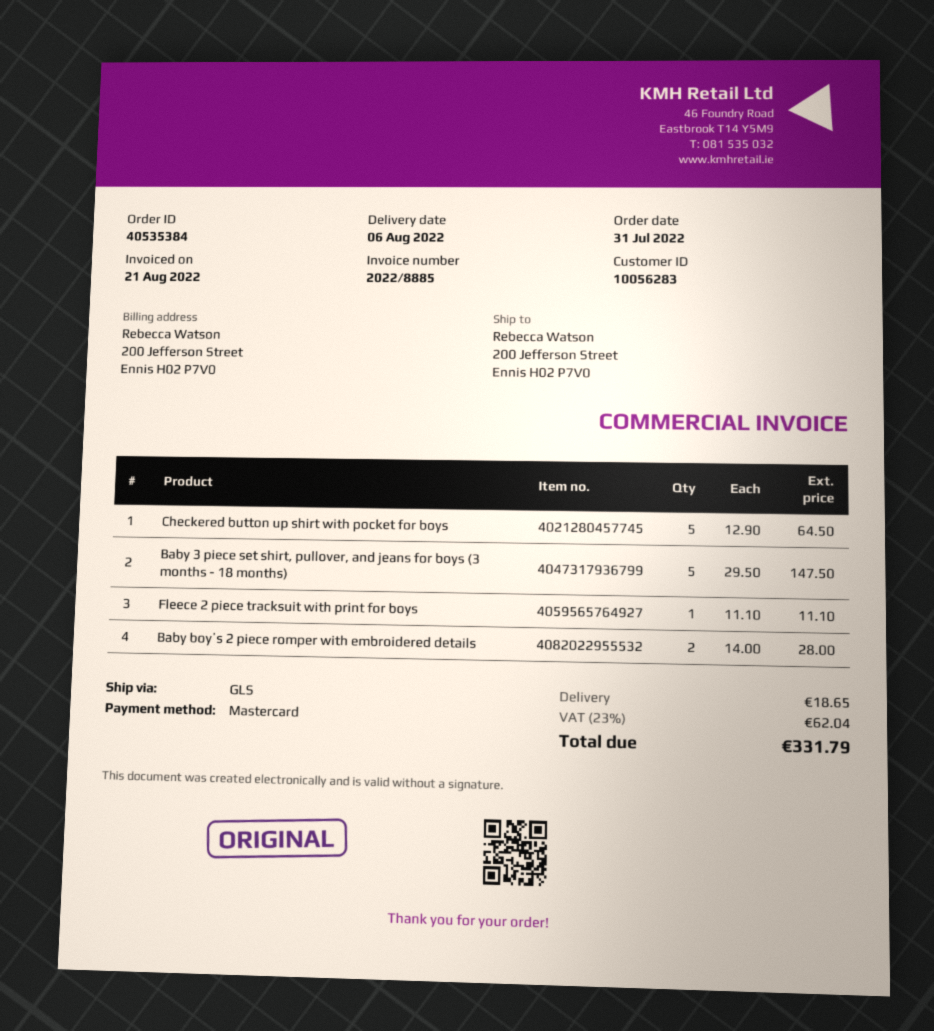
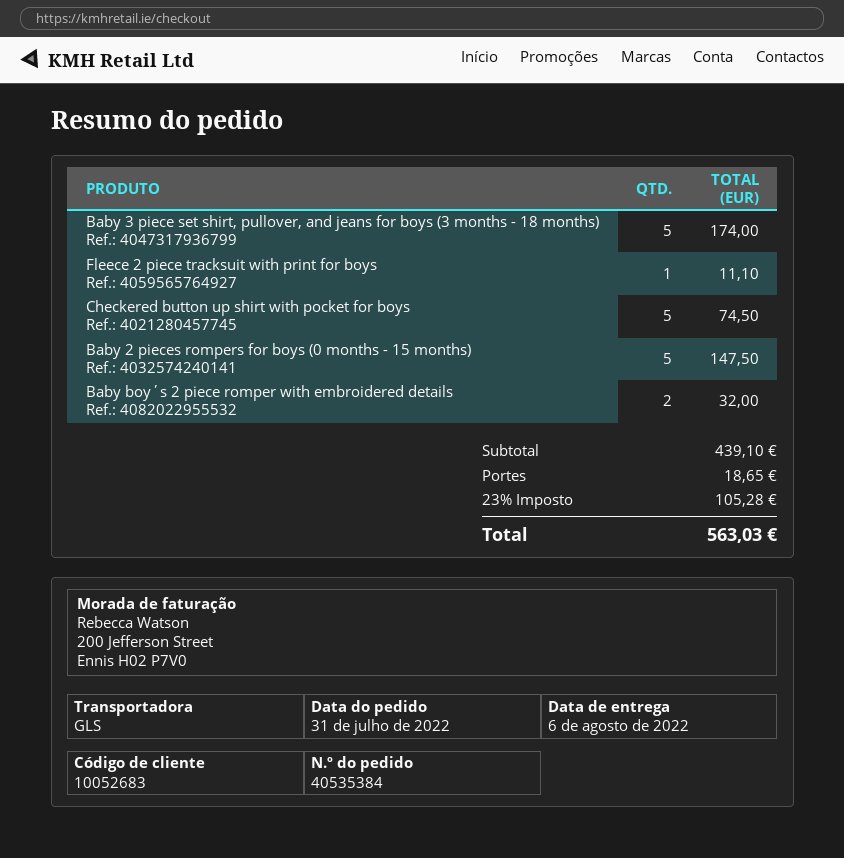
customer number: 10056283 -> 10052683
Checkered button up shirt with pocket for boys: 5 for 64.50 -> 5 for 74.50
Baby 3 piece set shirt, pullover, and jeans for boys (3 months - 18 months): 5 for 147.50 -> 5 for 174.00
Baby boy΄s 2 piece romper with embroidered details: 2 for 28.00 -> 2 for 32.00
Baby 2 pieces rompers for boys (0 months - 15 months): none -> 5 for 147.50
tax: 23% = 62.04 -> 23% = 105.28
total: 331.79 -> 563.03

